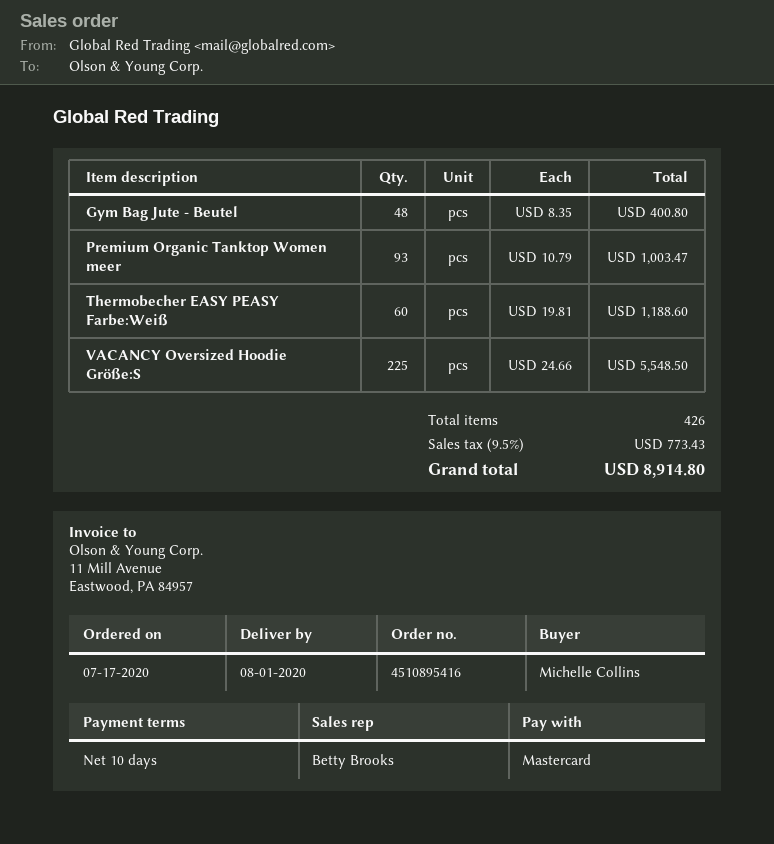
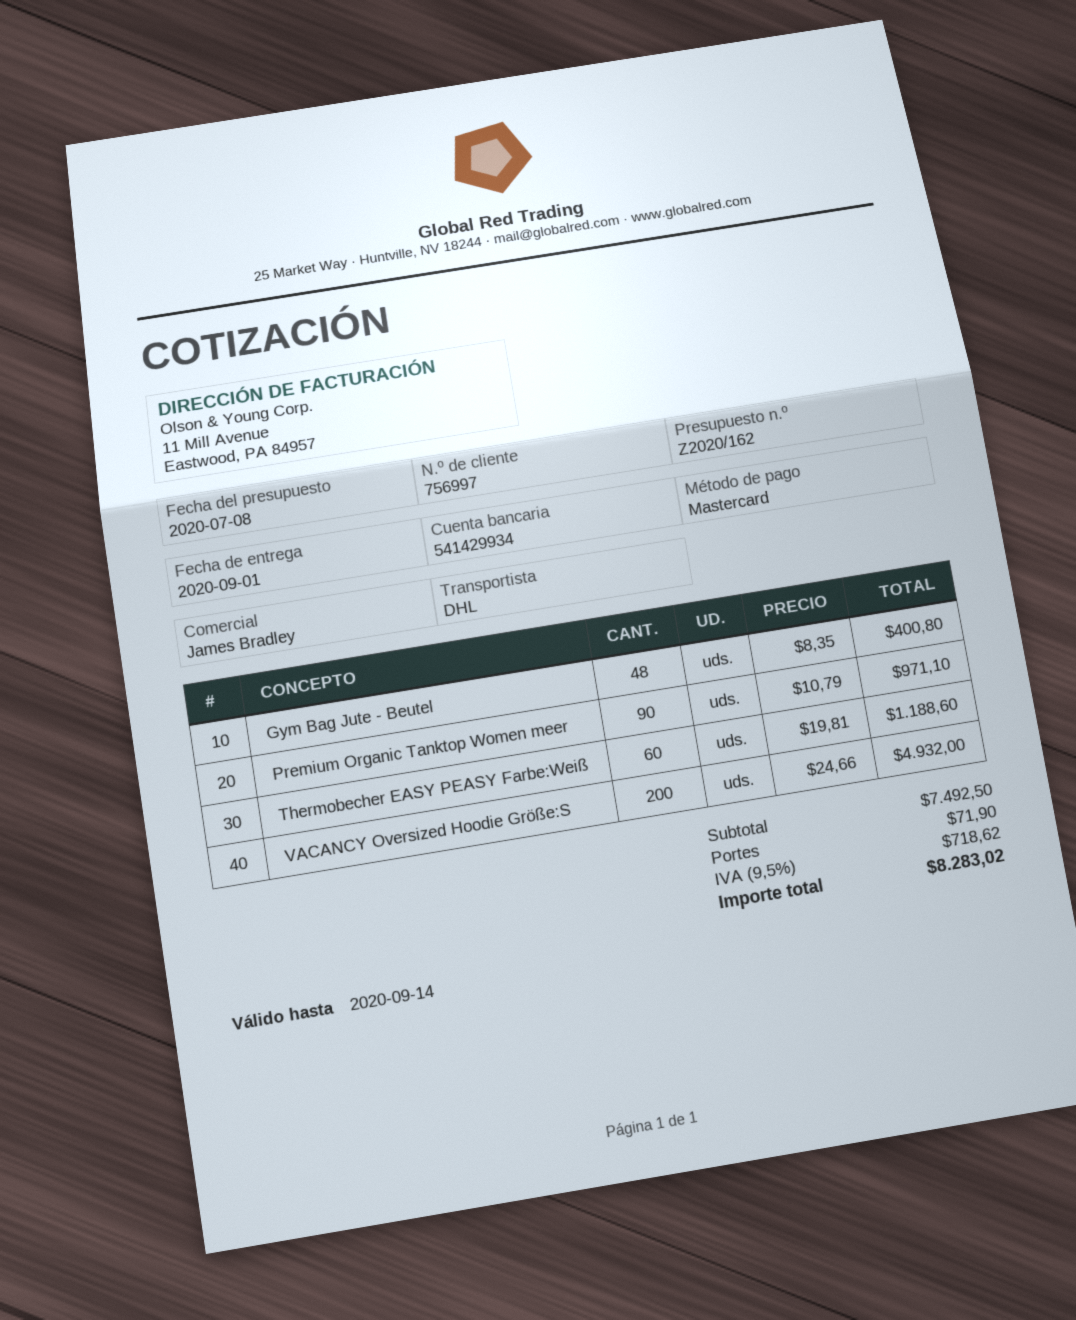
delivery date: 2020-08-01 -> 2020-09-01
sales rep: Betty Brooks -> James Bradley
Premium Organic Tanktop Women meer: 93 x 10.79 = 1003.47 -> 90 x 10.79 = 971.10
VACANCY Oversized Hoodie Größe:S: 225 x 24.66 = 5548.50 -> 200 x 24.66 = 4932.00
shipping: none -> 71.90
tax: 9.5% = 773.43 -> 9.5% = 718.62
total: 8914.80 -> 8283.02

